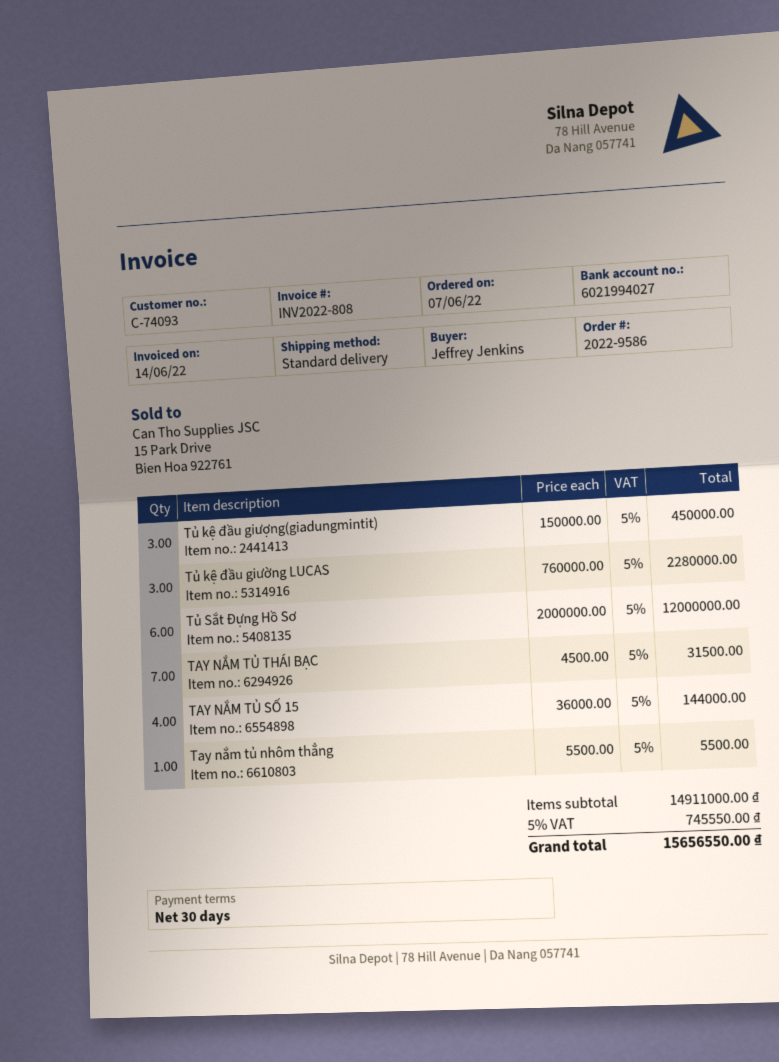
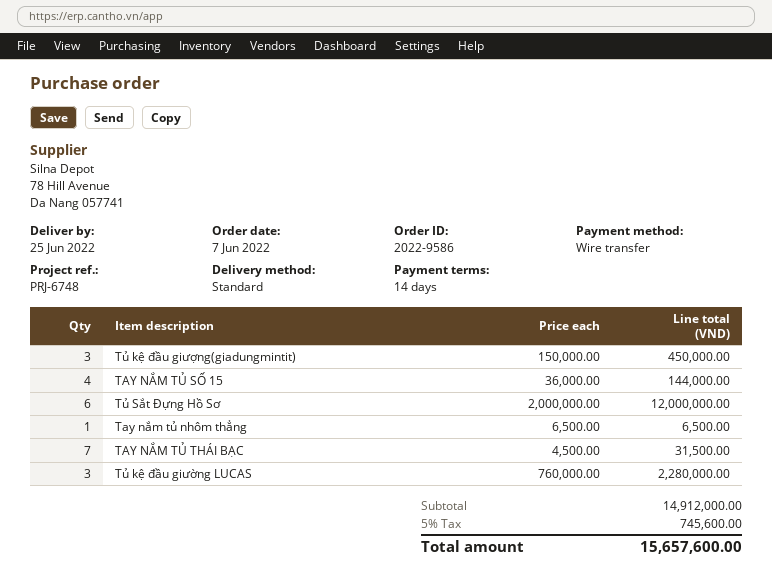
payment terms: 30 days -> 14 days
Tay nắm tủ nhôm thẳng: 1 x 5500.00 = 5500.00 -> 1 x 6500.00 = 6500.00
subtotal: 14911000.00 -> 14912000.00
tax: 5% = 745550.00 -> 5% = 745600.00
total: 15656550.00 -> 15657600.00

